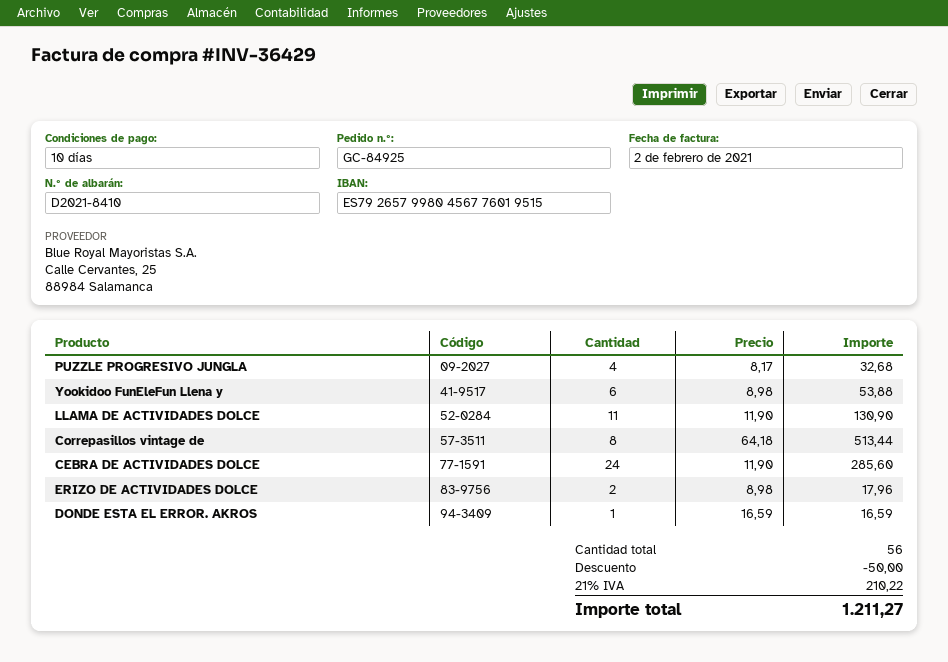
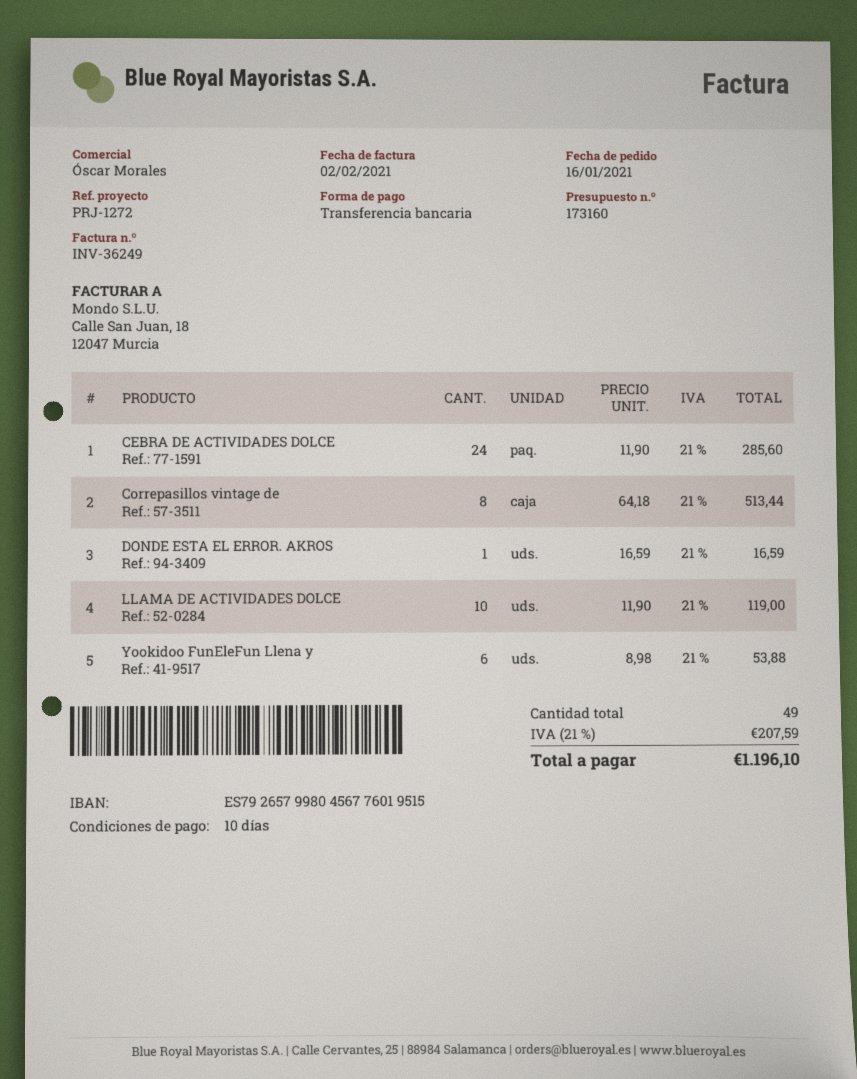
invoice number: INV-36429 -> INV-36249
PUZZLE PROGRESIVO JUNGLA: 4 x 8.17 = 32.68 -> none
LLAMA DE ACTIVIDADES DOLCE: 11 x 11.90 = 130.90 -> 10 x 11.90 = 119.00
ERIZO DE ACTIVIDADES DOLCE: 2 x 8.98 = 17.96 -> none
total quantity: 56 -> 49
discount: 50.00 -> none
tax: 21% = 210.22 -> 21% = 207.59
total: 1211.27 -> 1196.10

